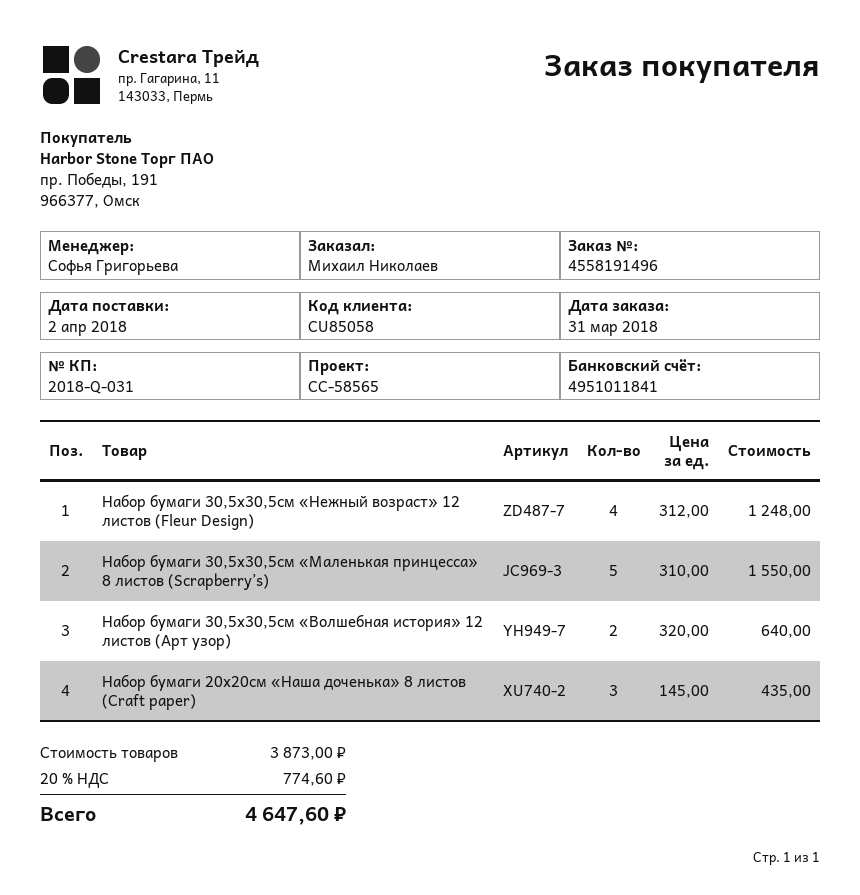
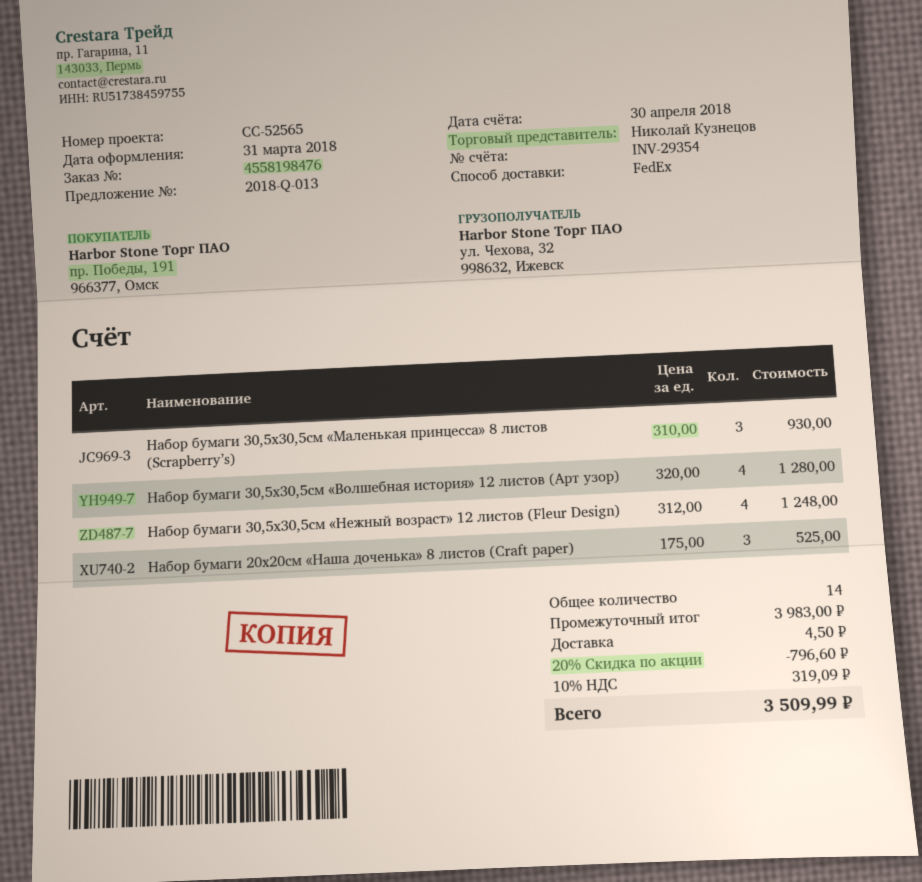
quote number: 2018-Q-031 -> 2018-Q-013
order number: 4558191496 -> 4558198476
reference: CC-58565 -> CC-52565
sales rep: Софья Григорьева -> Николай Кузнецов
Набор бумаги 30,5х30,5см «Маленькая принцесса» 8 листов (Scrapberry’s): 5 x 310.00 = 1550.00 -> 3 x 310.00 = 930.00
Набор бумаги 30,5х30,5см «Волшебная история» 12 листов (Арт узор): 2 x 320.00 = 640.00 -> 4 x 320.00 = 1280.00
Набор бумаги 20х20см «Наша доченька» 8 листов (Craft paper): 3 x 145.00 = 435.00 -> 3 x 175.00 = 525.00
subtotal: 3873.00 -> 3983.00
discount: none -> 20% = 796.60
shipping: none -> 4.50
tax: 20% = 774.60 -> 10% = 319.09
total: 4647.60 -> 3509.99

